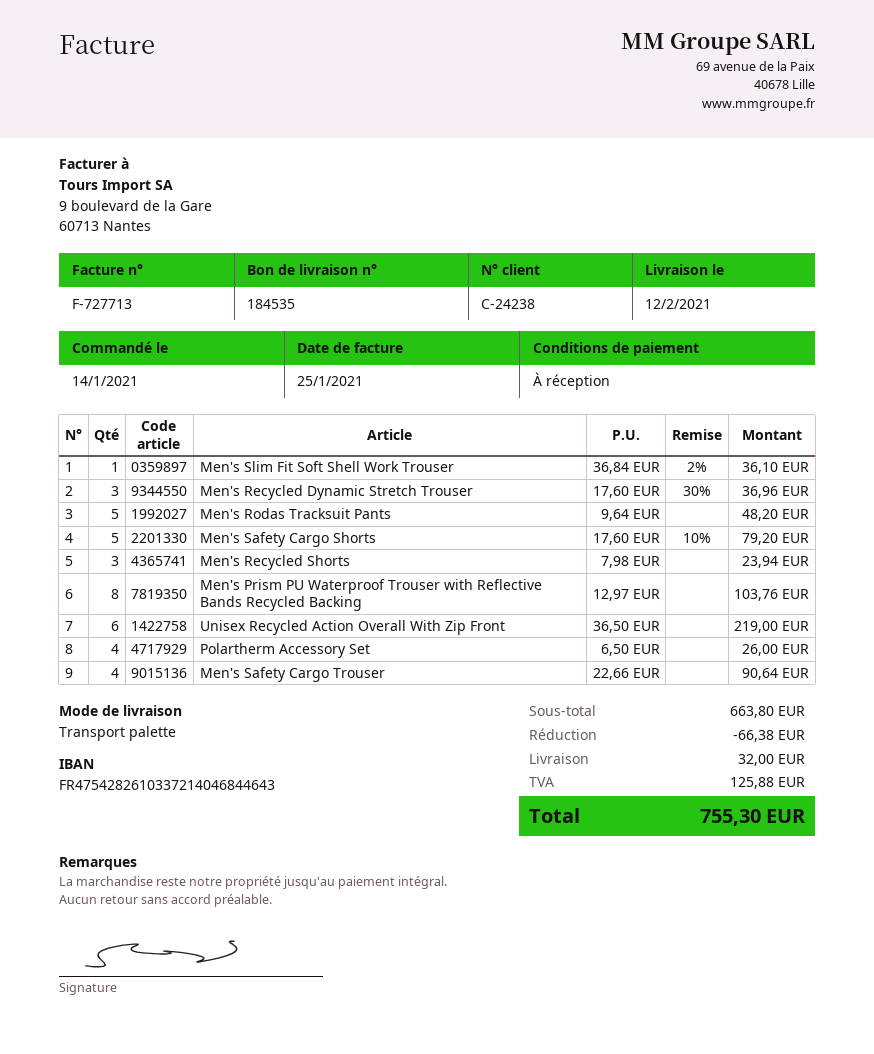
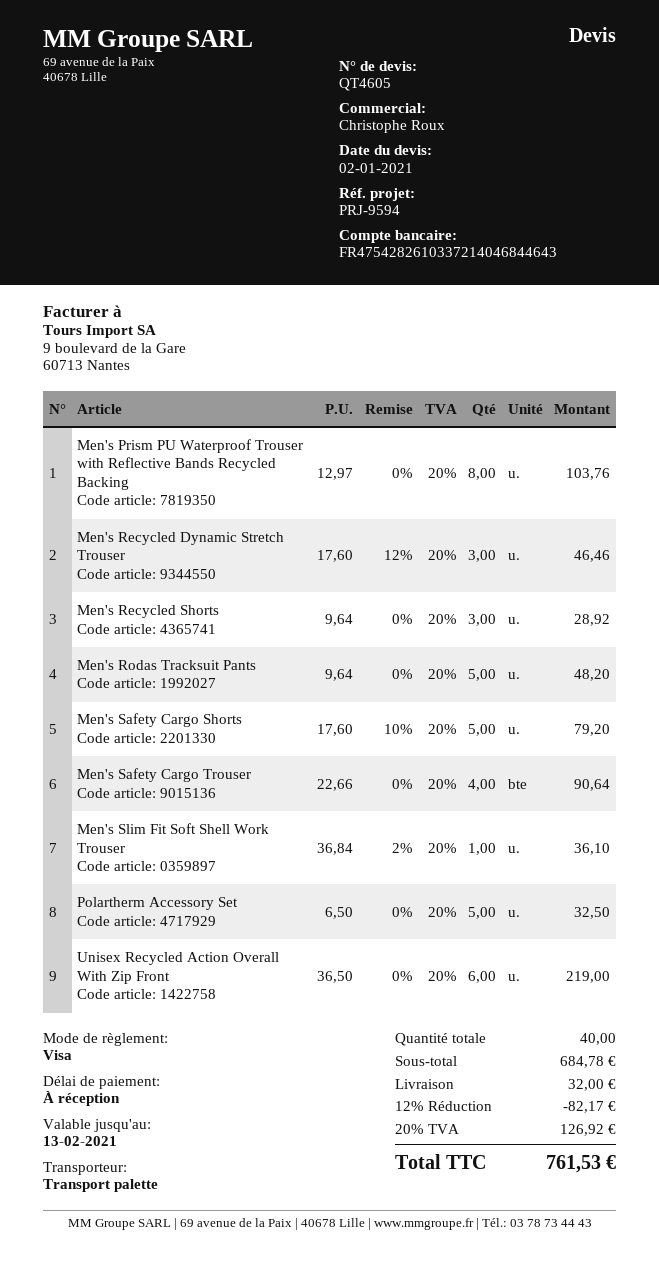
Men's Recycled Dynamic Stretch Trouser: 3 x 17.60 - 30% = 36.96 -> 3 x 17.60 - 12% = 46.46
Men's Recycled Shorts: 3 x 7.98 = 23.94 -> 3 x 9.64 = 28.92
Polartherm Accessory Set: 4 x 6.50 = 26.00 -> 5 x 6.50 = 32.50
subtotal: 663.80 -> 684.78
discount: 66.38 -> 82.17
tax: 125.88 -> 126.92
total: 755.30 -> 761.53

